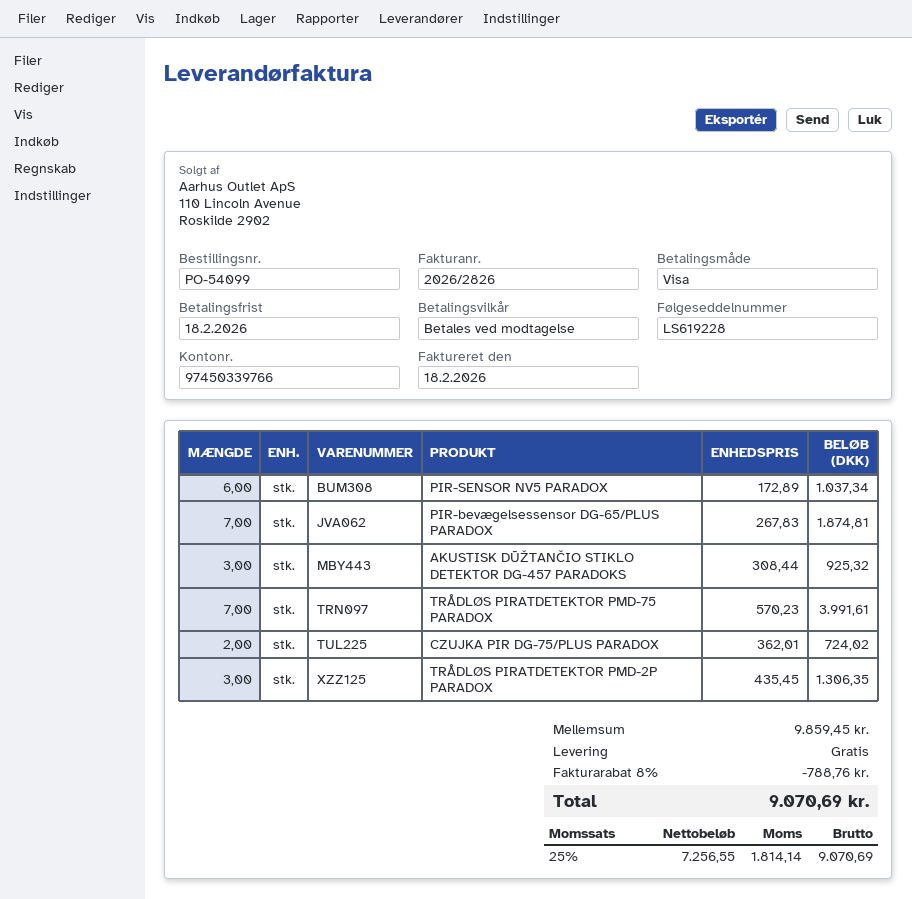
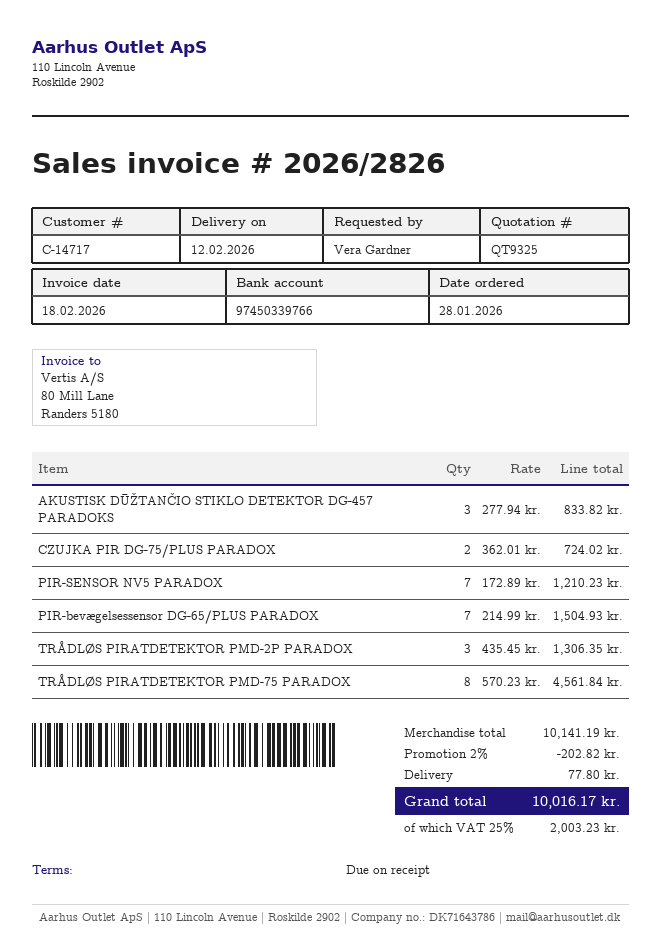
PIR-SENSOR NV5 PARADOX: 6 x 172.89 = 1037.34 -> 7 x 172.89 = 1210.23
PIR-bevægelsessensor DG-65/PLUS PARADOX: 7 x 267.83 = 1874.81 -> 7 x 214.99 = 1504.93
AKUSTISK DŪŽTANČIO STIKLO DETEKTOR DG-457 PARADOKS: 3 x 308.44 = 925.32 -> 3 x 277.94 = 833.82
TRÅDLØS PIRATDETEKTOR PMD-75 PARADOX: 7 x 570.23 = 3991.61 -> 8 x 570.23 = 4561.84
subtotal: 9859.45 -> 10141.19
discount: 8% = 788.76 -> 2% = 202.82
shipping: 0.00 -> 77.80
tax: 25% = 1814.14 -> 25% = 2003.23
total: 9070.69 -> 10016.17

